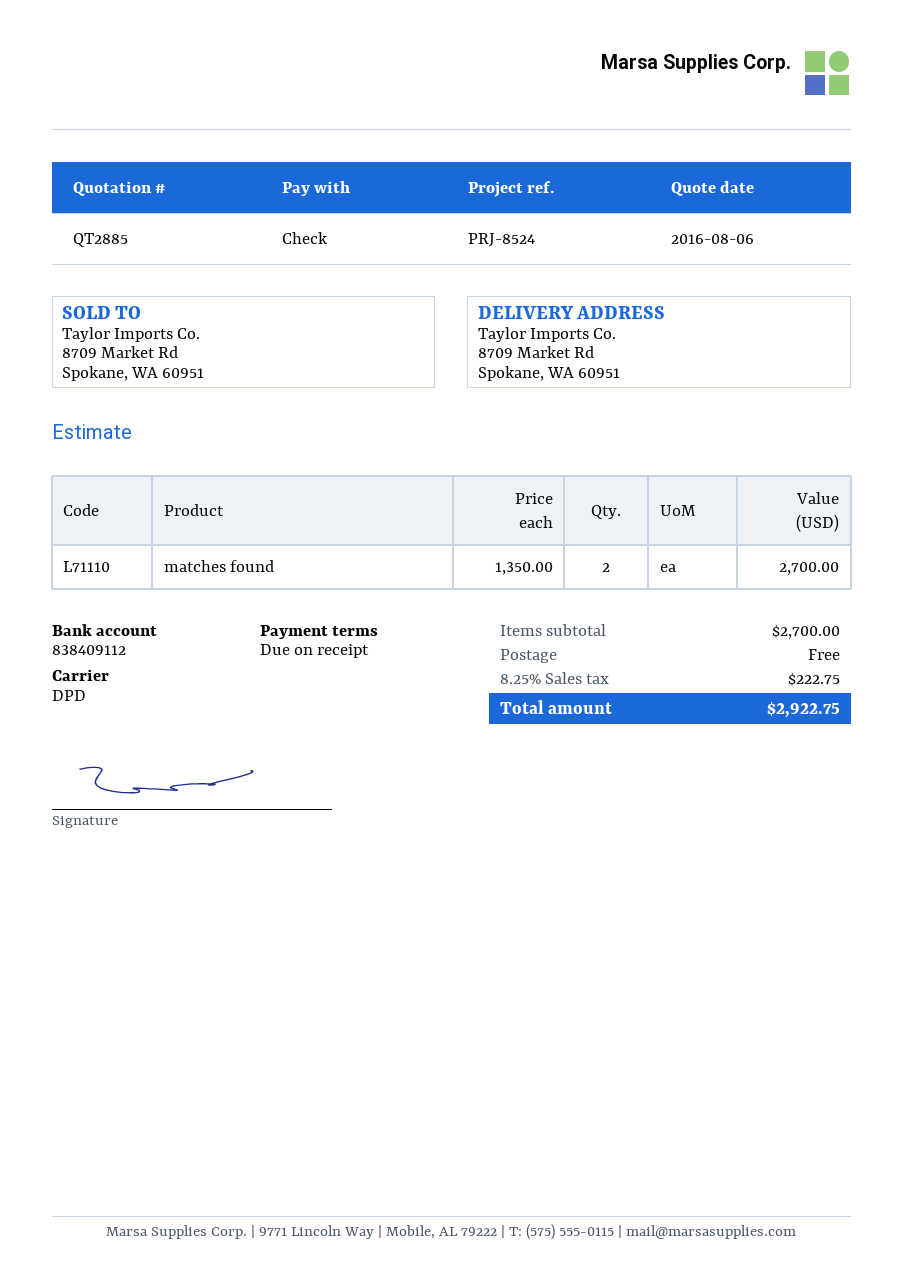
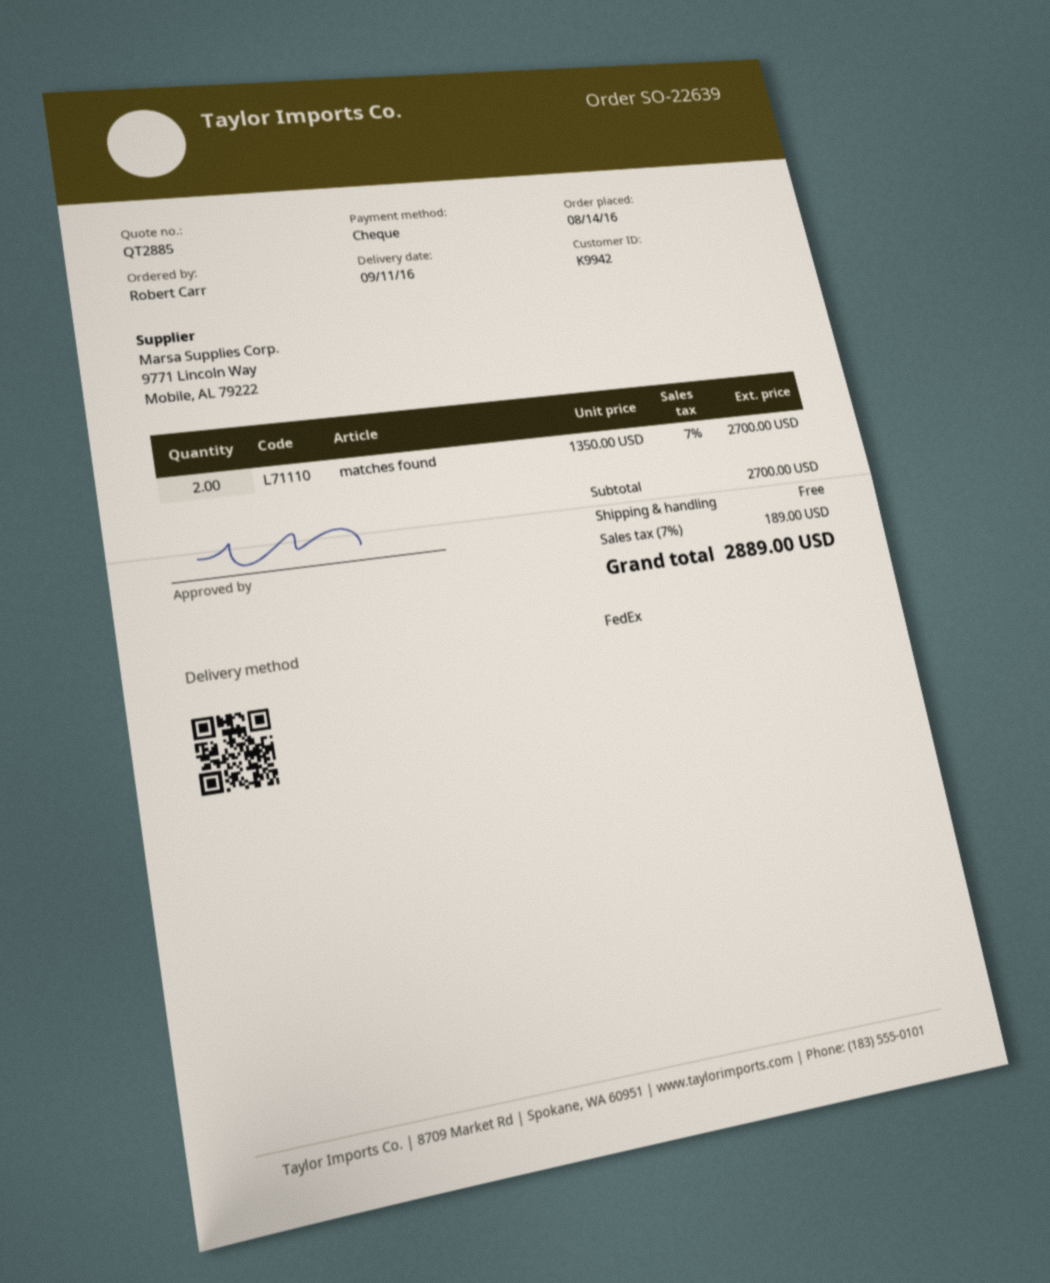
shipping method: DPD -> FedEx
tax: 8.25% = 222.75 -> 7% = 189.00
total: 2922.75 -> 2889.00

